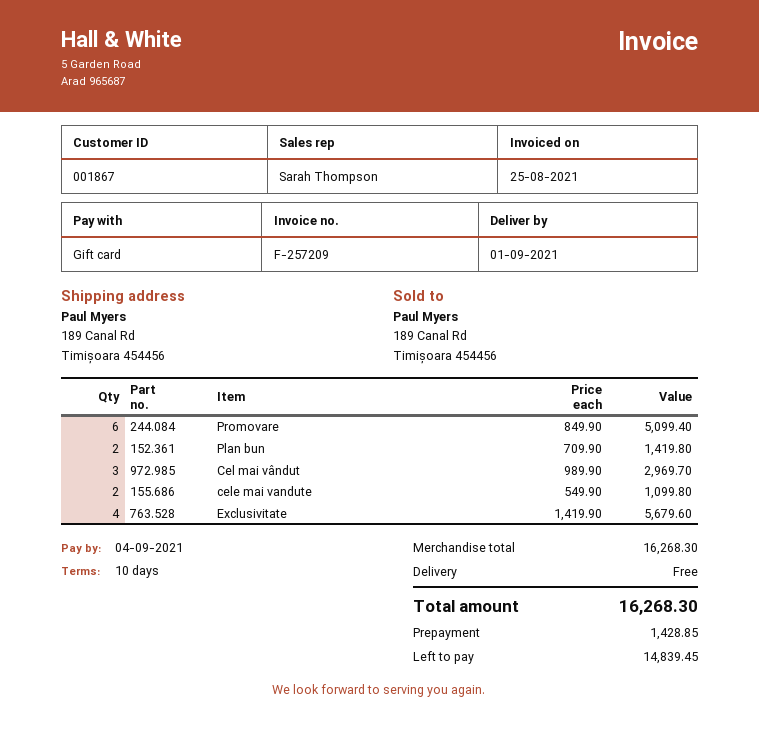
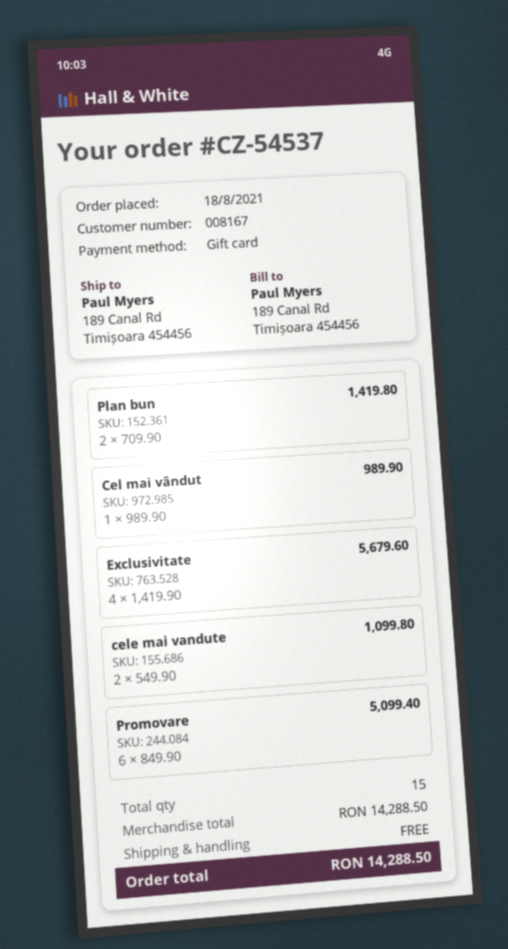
customer number: 001867 -> 008167
Cel mai vândut: 3 x 989.90 = 2969.70 -> 1 x 989.90 = 989.90
subtotal: 16268.30 -> 14288.50
total: 16268.30 -> 14288.50

